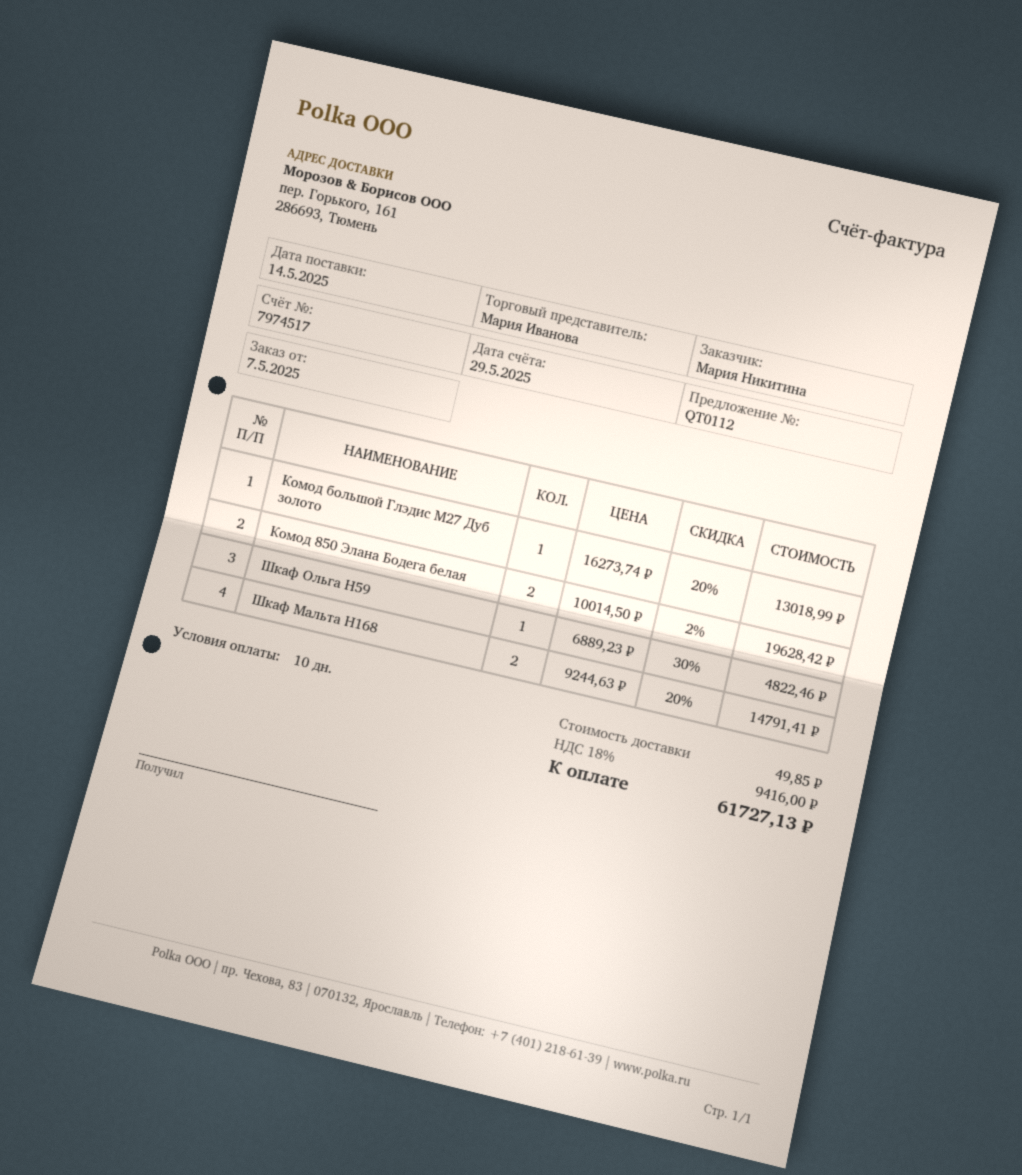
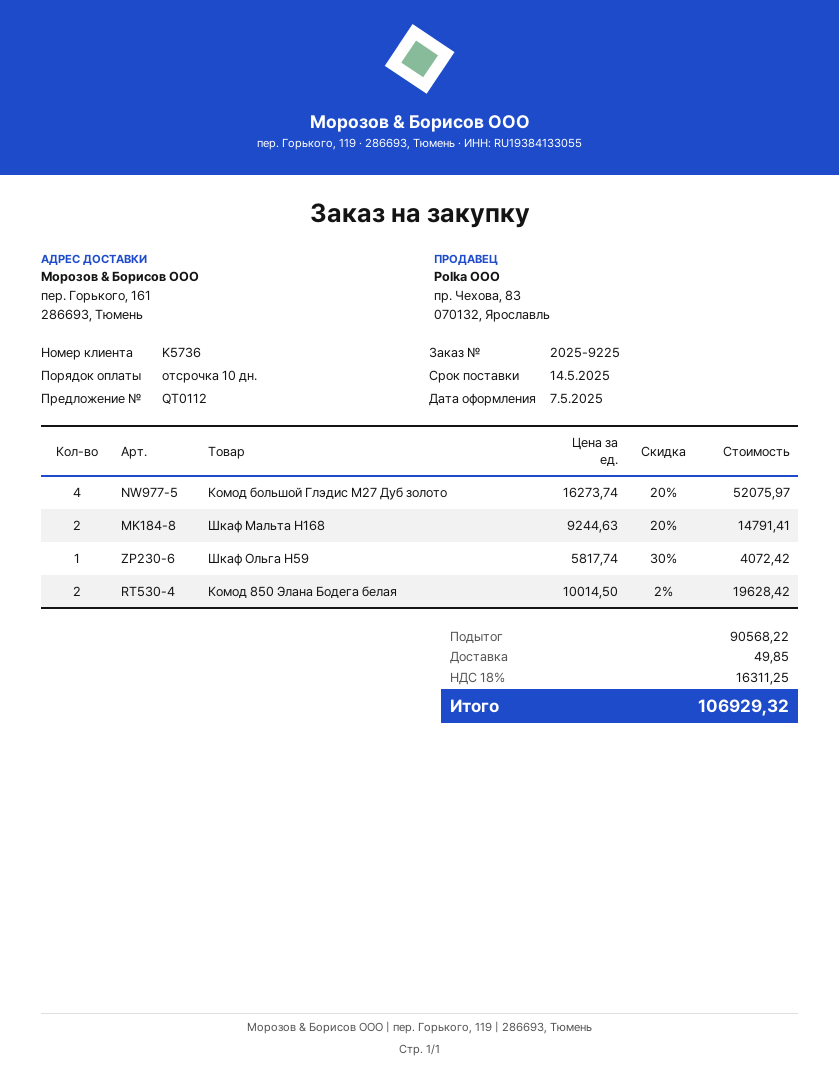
Комод большой Глэдис М27 Дуб золото: 1 x 16273.74 - 20% = 13018.99 -> 4 x 16273.74 - 20% = 52075.97
Шкаф Ольга H59: 1 x 6889.23 - 30% = 4822.46 -> 1 x 5817.74 - 30% = 4072.42
tax: 18% = 9416.00 -> 18% = 16311.25
total: 61727.13 -> 106929.32

